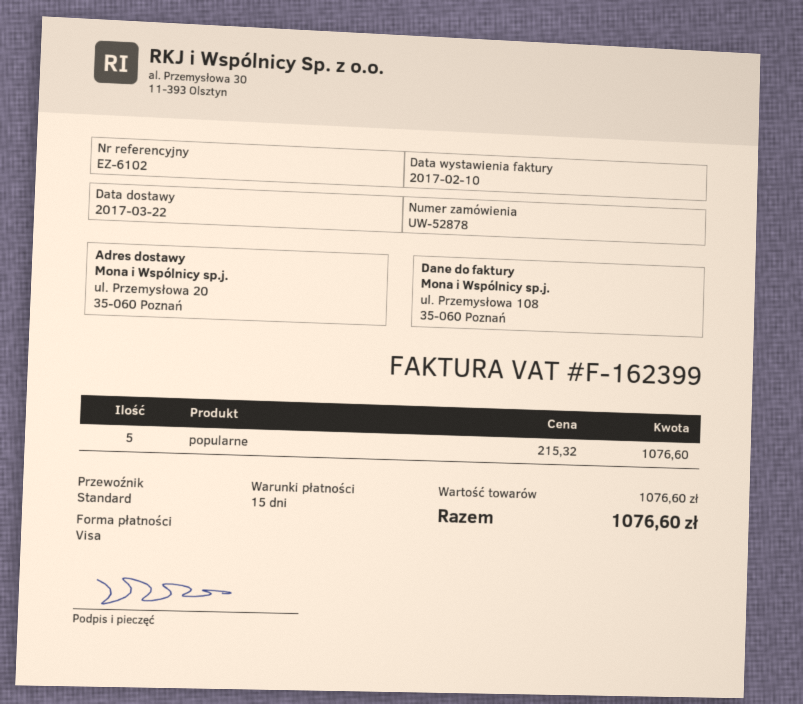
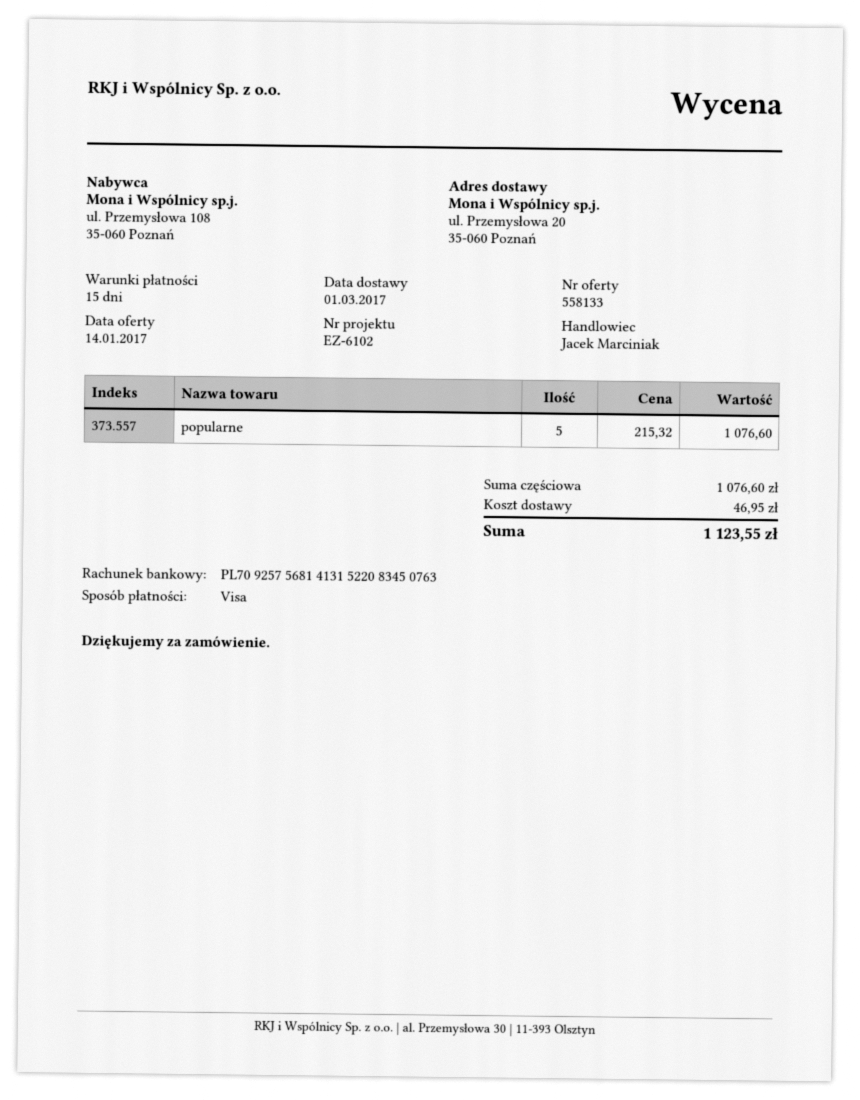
delivery date: 2017-03-22 -> 2017-03-01
shipping: none -> 46.95
total: 1076.60 -> 1123.55

